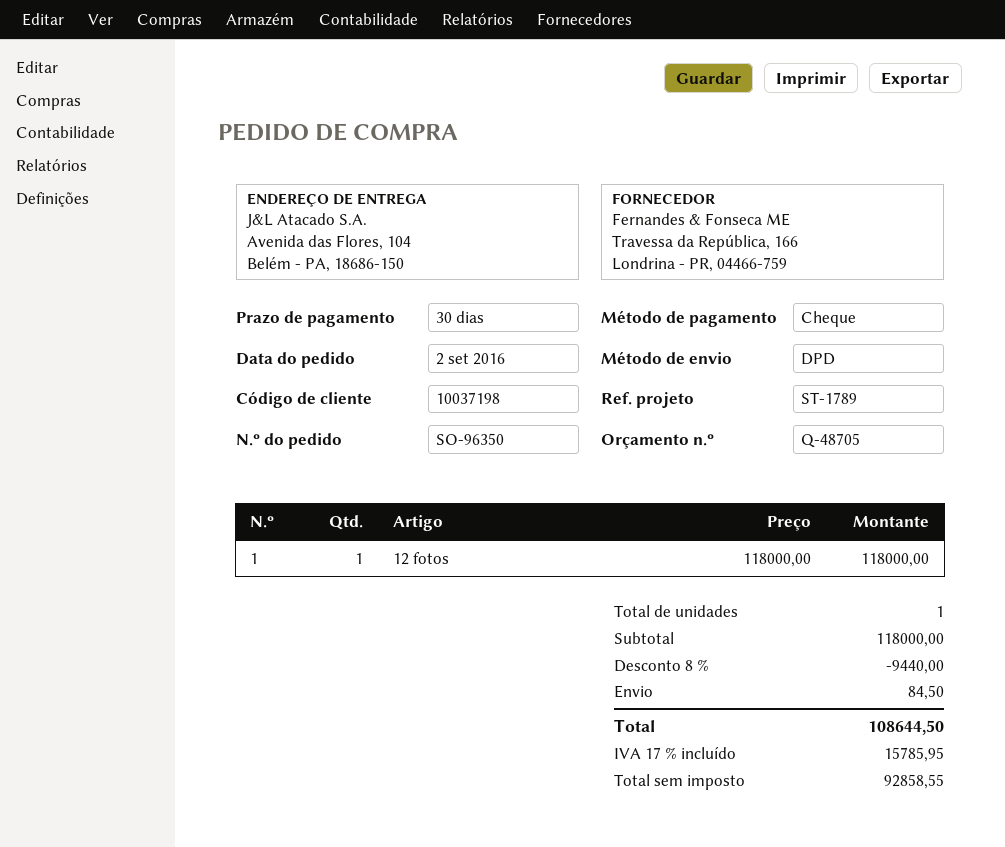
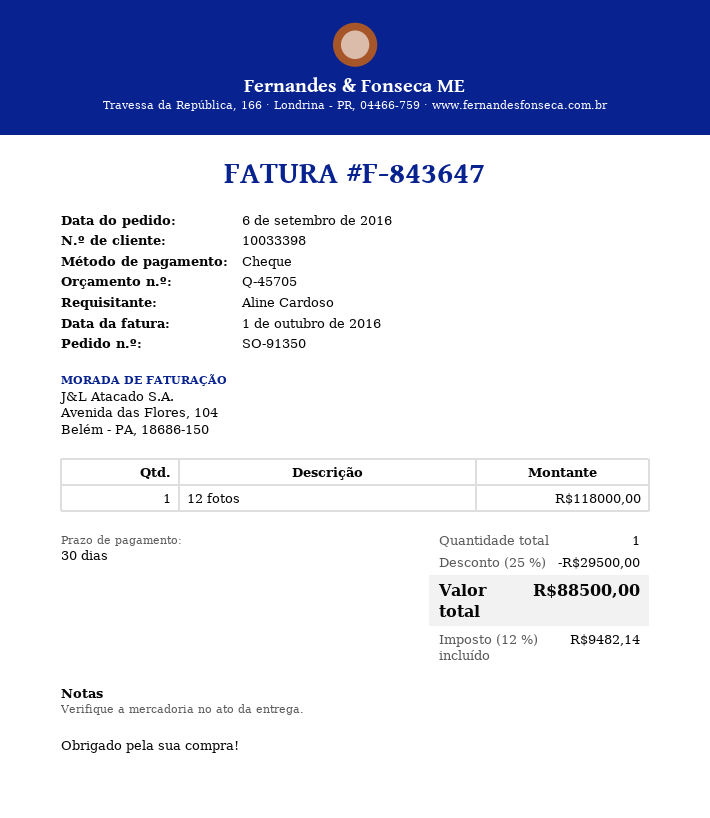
quote number: Q-48705 -> Q-45705
order number: SO-96350 -> SO-91350
order date: 2016-09-02 -> 2016-09-06
customer number: 10037198 -> 10033398
discount: 8% = 9440.00 -> 25% = 29500.00
shipping: 84.50 -> none
tax: 17% = 15785.95 -> 12% = 9482.14
total: 108644.50 -> 88500.00

